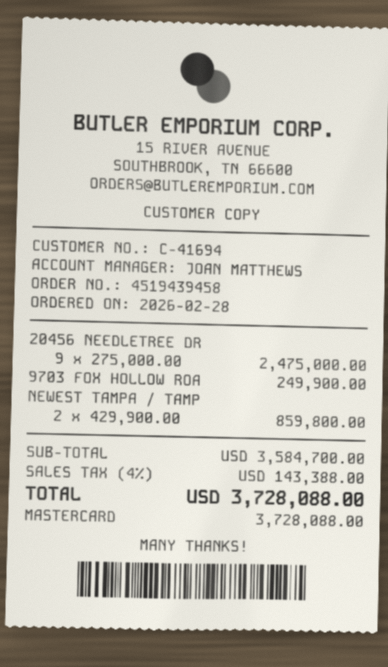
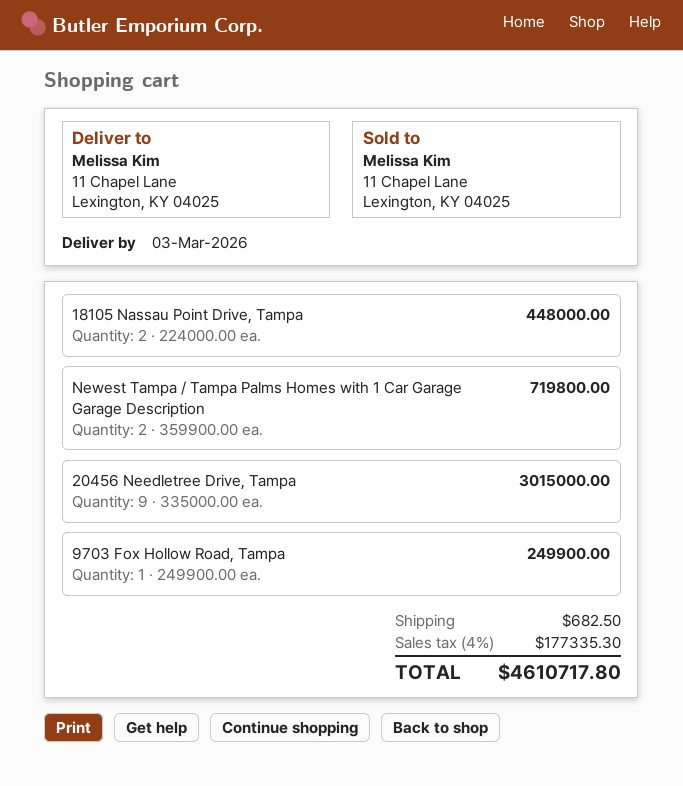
20456 NEEDLETREE DR: 9 x 275000.00 = 2475000.00 -> 9 x 335000.00 = 3015000.00
NEWEST TAMPA / TAMP: 2 x 429900.00 = 859800.00 -> 2 x 359900.00 = 719800.00
18105 Nassau Point Drive, Tampa: none -> 2 x 224000.00 = 448000.00
shipping: none -> 682.50
tax: 4% = 143388.00 -> 4% = 177335.30
total: 3728088.00 -> 4610717.80

